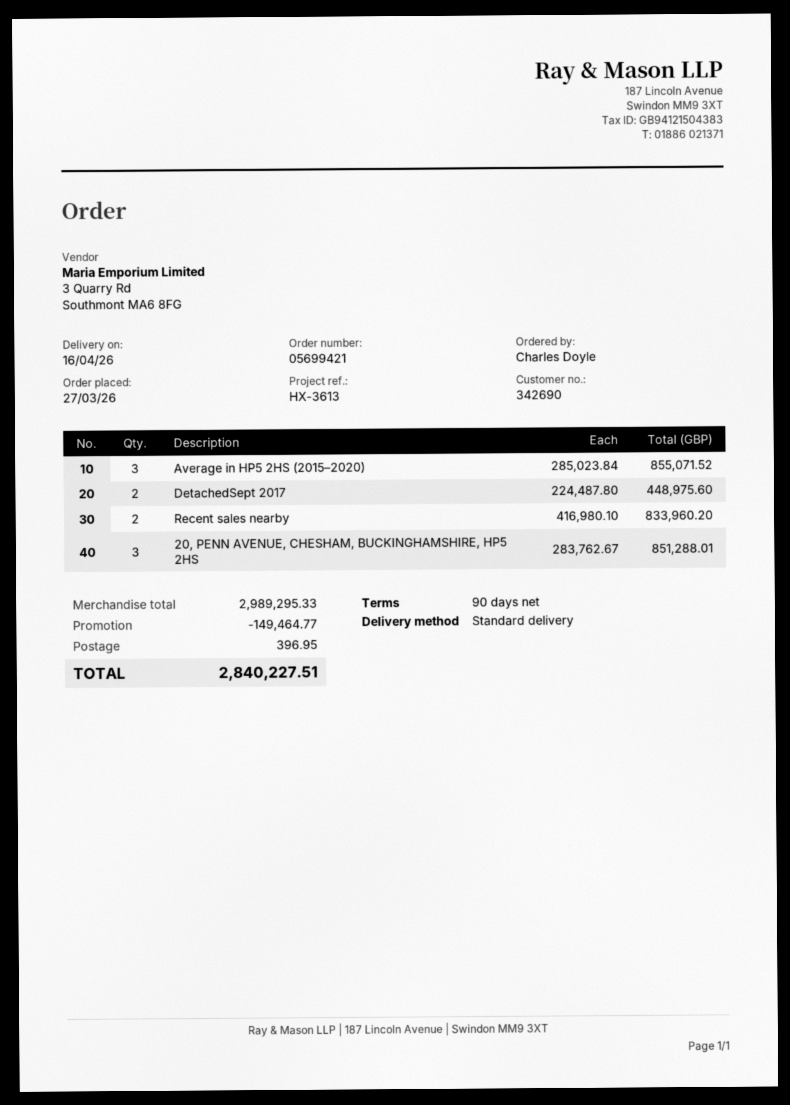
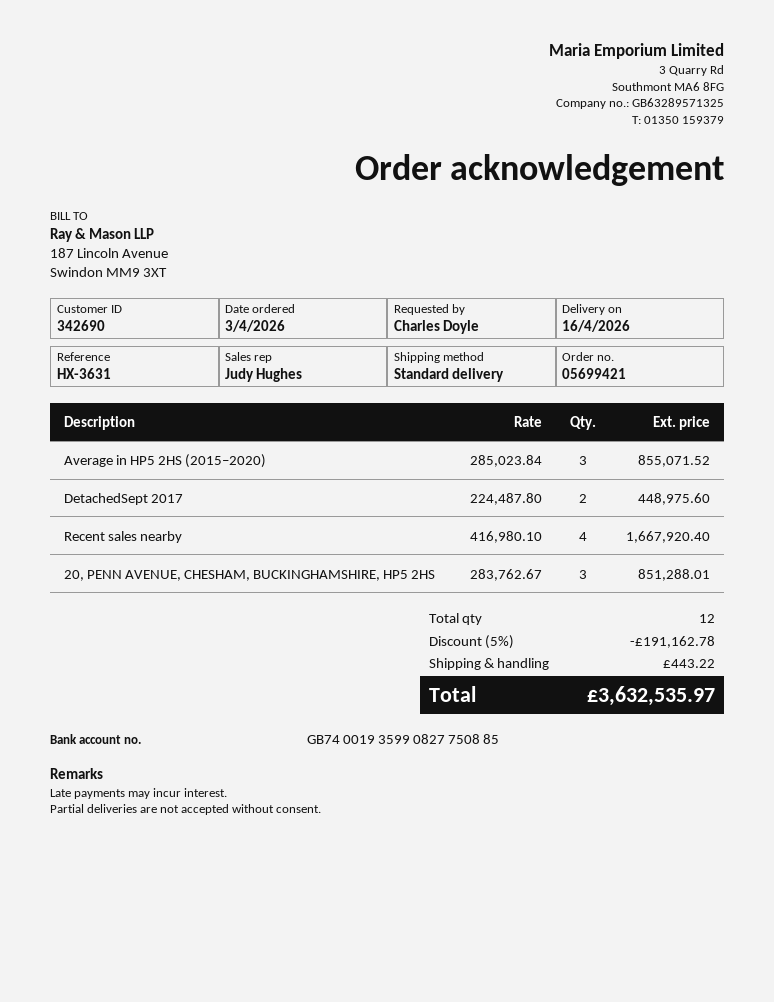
order date: 2026-03-27 -> 2026-04-03
reference: HX-3613 -> HX-3631
Recent sales nearby: 2 x 416980.10 = 833960.20 -> 4 x 416980.10 = 1667920.40
discount: 149464.77 -> 191162.78
shipping: 396.95 -> 443.22
total: 2840227.51 -> 3632535.97

